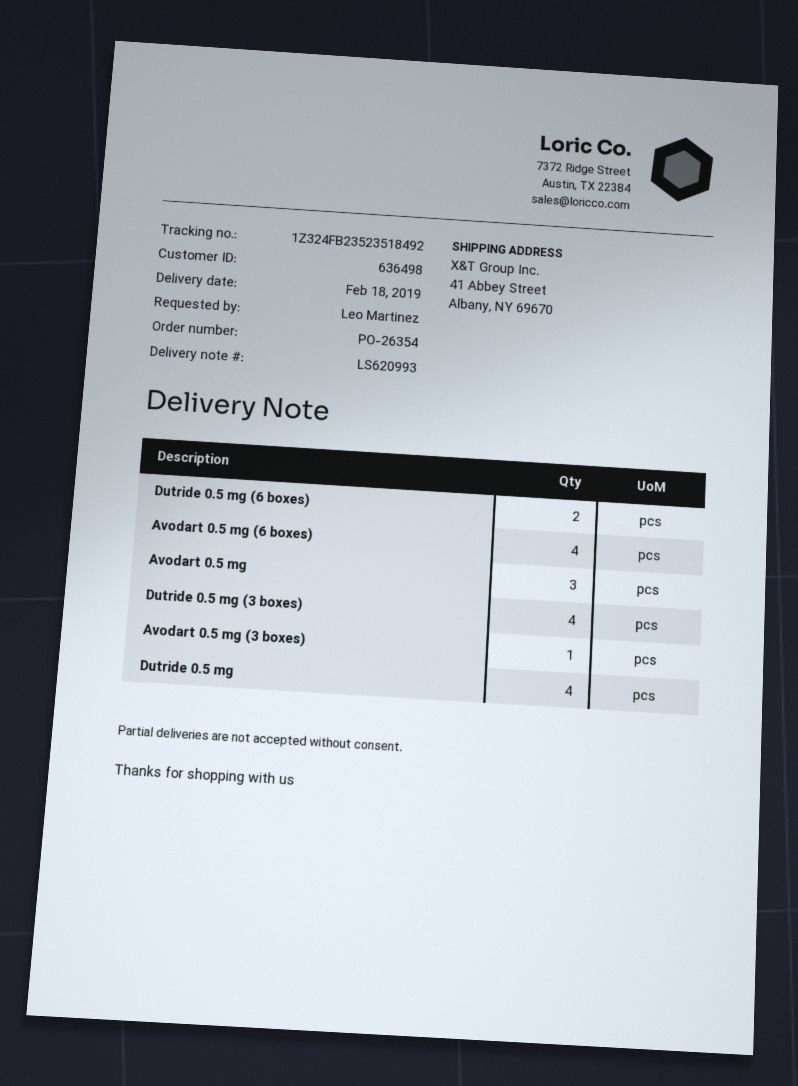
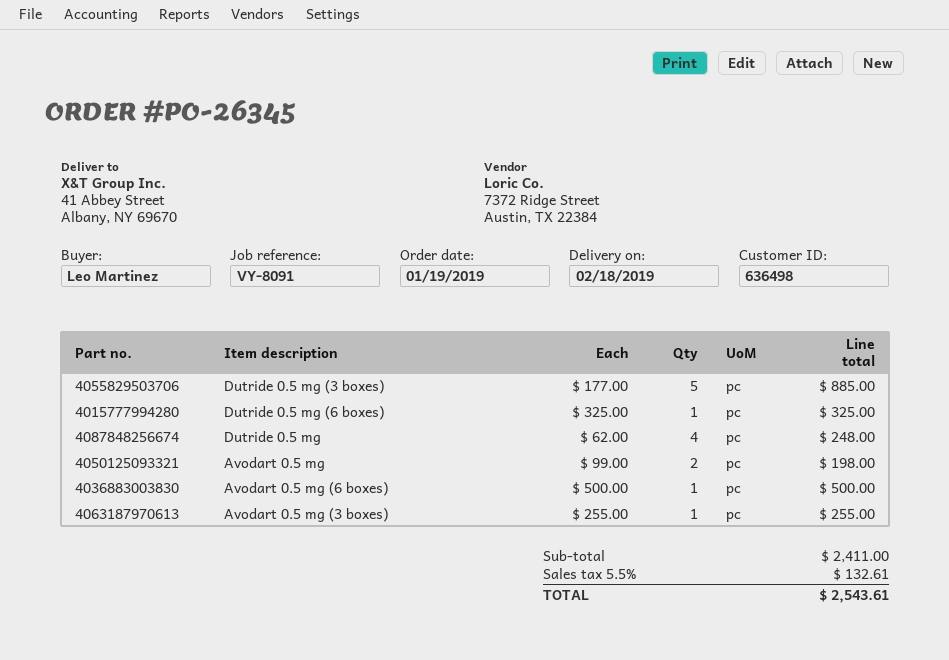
order number: PO-26354 -> PO-26345
Dutride 0.5 mg (6 boxes): 2 -> 1
Avodart 0.5 mg (6 boxes): 4 -> 1
Avodart 0.5 mg: 3 -> 2
Dutride 0.5 mg (3 boxes): 4 -> 5

